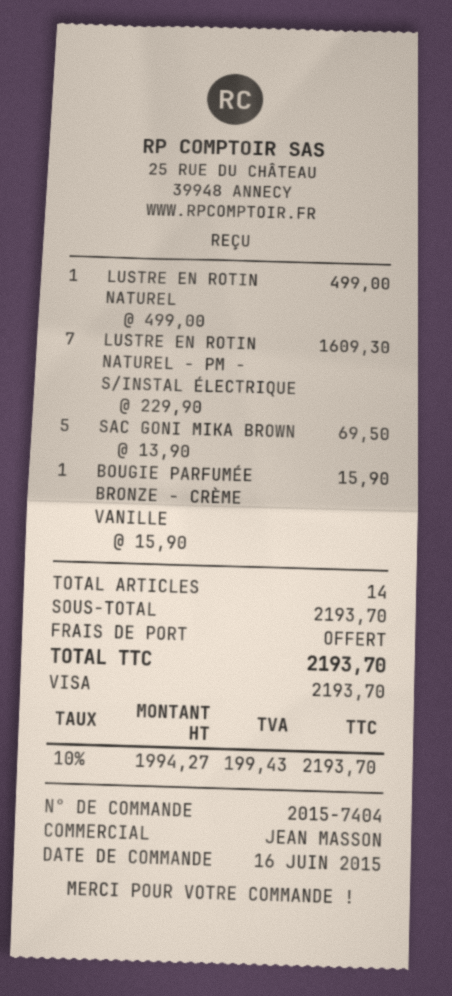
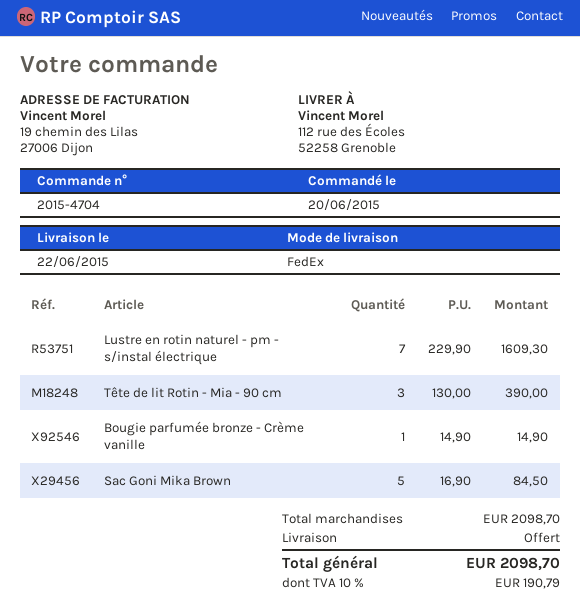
order number: 2015-7404 -> 2015-4704
order date: 2015-06-16 -> 2015-06-20
LUSTRE EN ROTIN NATUREL: 1 x 499.00 = 499.00 -> none
SAC GONI MIKA BROWN: 5 x 13.90 = 69.50 -> 5 x 16.90 = 84.50
BOUGIE PARFUMÉE BRONZE - CRÈME VANILLE: 1 x 15.90 = 15.90 -> 1 x 14.90 = 14.90
Tête de lit Rotin - Mia - 90 cm: none -> 3 x 130.00 = 390.00
subtotal: 2193.70 -> 2098.70
tax: 10% = 199.43 -> 10% = 190.79
total: 2193.70 -> 2098.70

